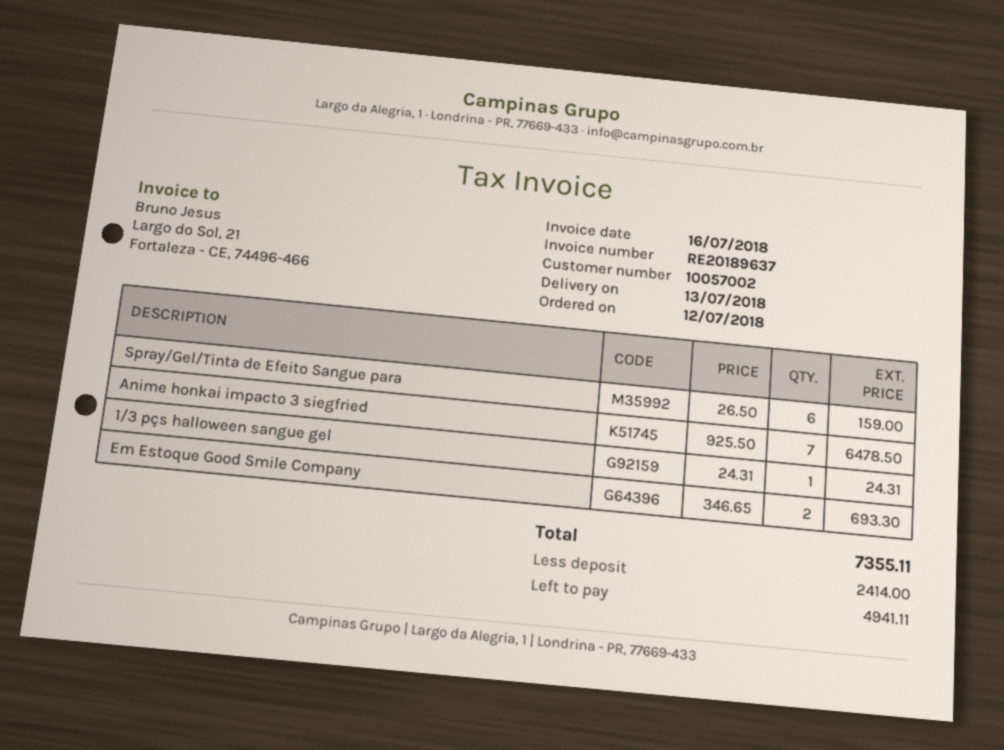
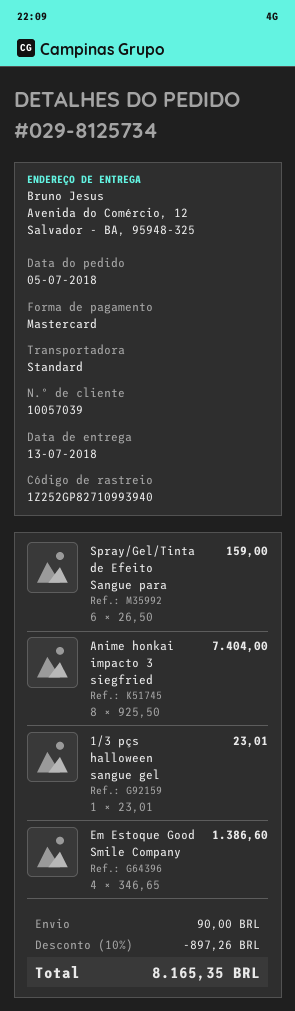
order date: 2018-07-12 -> 2018-07-05
customer number: 10057002 -> 10057039
Anime honkai impacto 3 siegfried: 7 x 925.50 = 6478.50 -> 8 x 925.50 = 7404.00
1/3 pçs halloween sangue gel: 1 x 24.31 = 24.31 -> 1 x 23.01 = 23.01
Em Estoque Good Smile Company: 2 x 346.65 = 693.30 -> 4 x 346.65 = 1386.60
discount: none -> 10% = 897.26
shipping: none -> 90.00
total: 7355.11 -> 8165.35

